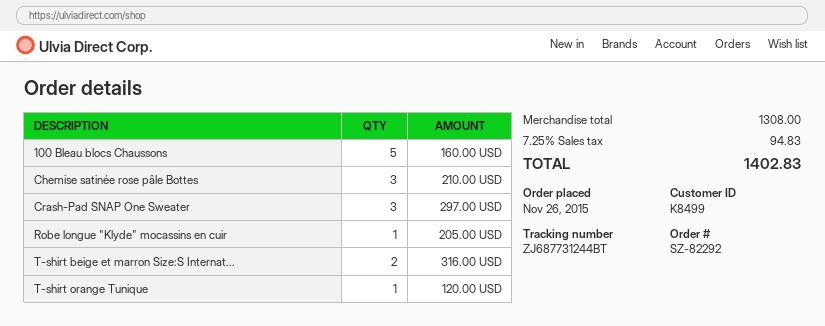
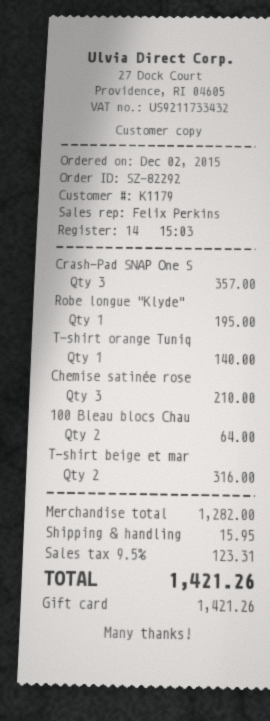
order date: 2015-11-26 -> 2015-12-02
customer number: K8499 -> K1179
100 Bleau blocs Chaussons: 5 for 160.00 -> 2 for 64.00
Crash-Pad SNAP One Sweater: 3 for 297.00 -> 3 for 357.00
Robe longue "Klyde" mocassins en cuir: 1 for 205.00 -> 1 for 195.00
T-shirt orange Tunique: 1 for 120.00 -> 1 for 140.00
subtotal: 1308.00 -> 1282.00
shipping: none -> 15.95
tax: 7.25% = 94.83 -> 9.5% = 123.31
total: 1402.83 -> 1421.26

